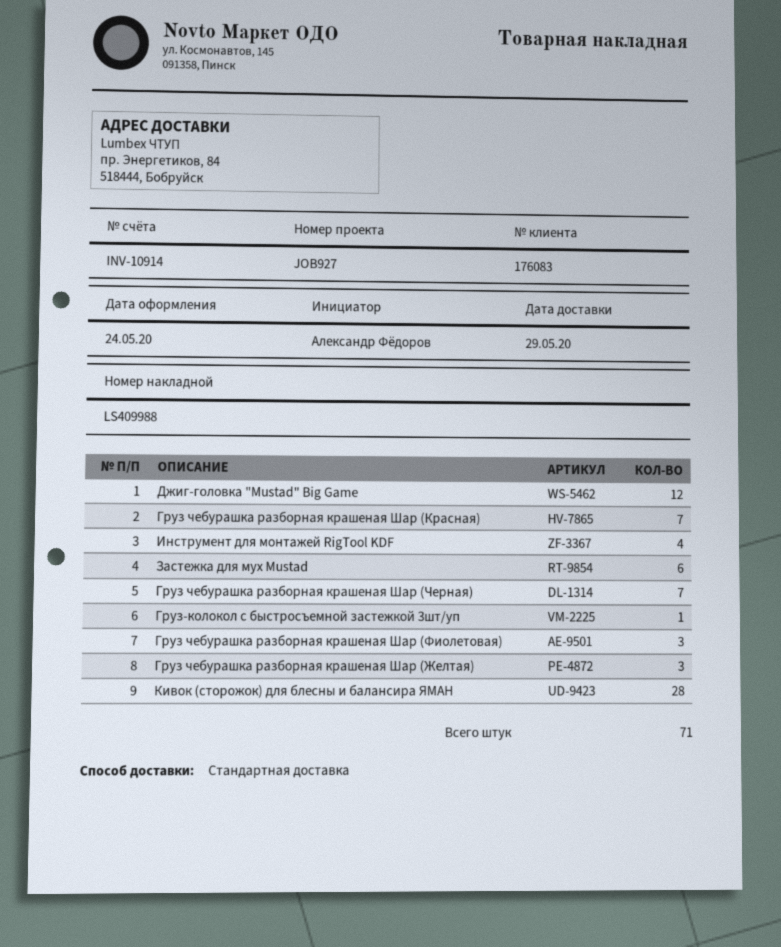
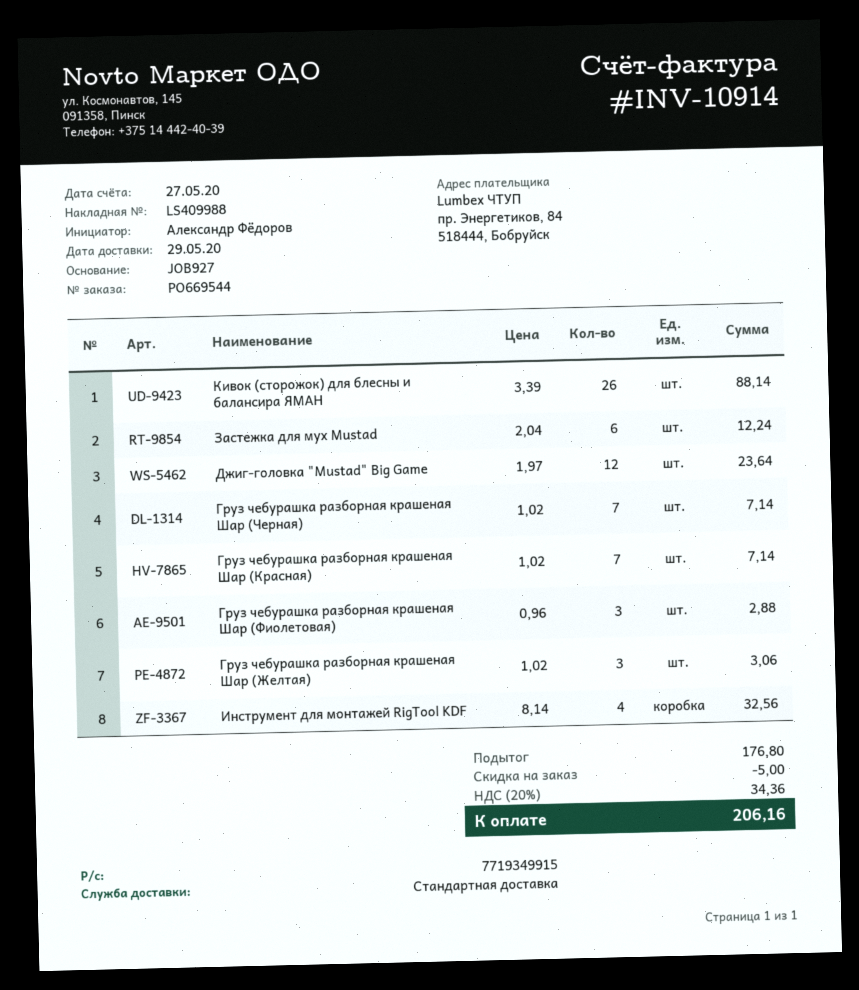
Груз-колокол с быстросъемной застежкой 3шт/уп: 1 -> none
Кивок (сторожок) для блесны и балансира ЯМАН: 28 -> 26

